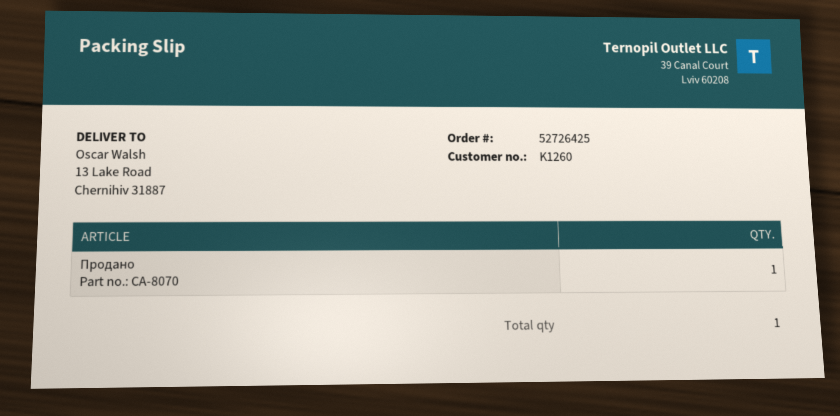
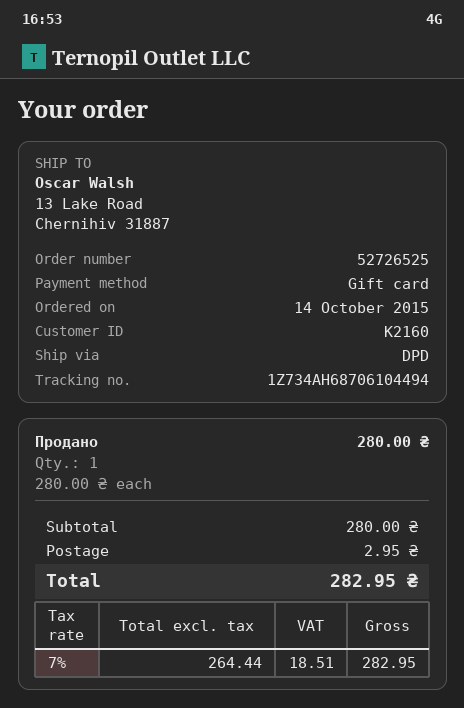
order number: 52726425 -> 52726525
customer number: K1260 -> K2160

